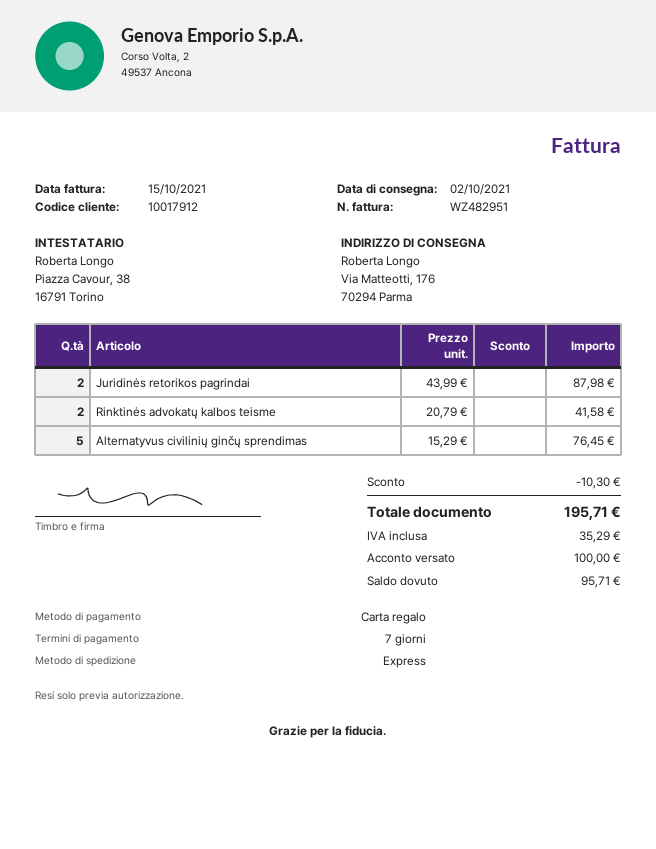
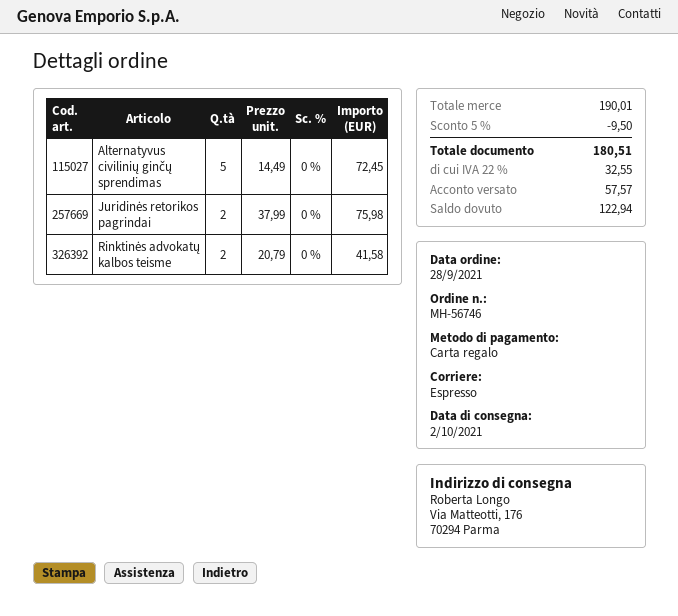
Juridinės retorikos pagrindai: 2 x 43.99 = 87.98 -> 2 x 37.99 = 75.98
Alternatyvus civilinių ginčų sprendimas: 5 x 15.29 = 76.45 -> 5 x 14.49 = 72.45
discount: 10.30 -> 9.50
tax: 35.29 -> 32.55
total: 195.71 -> 180.51
deposit: 100.00 -> 57.57
balance: 95.71 -> 122.94

